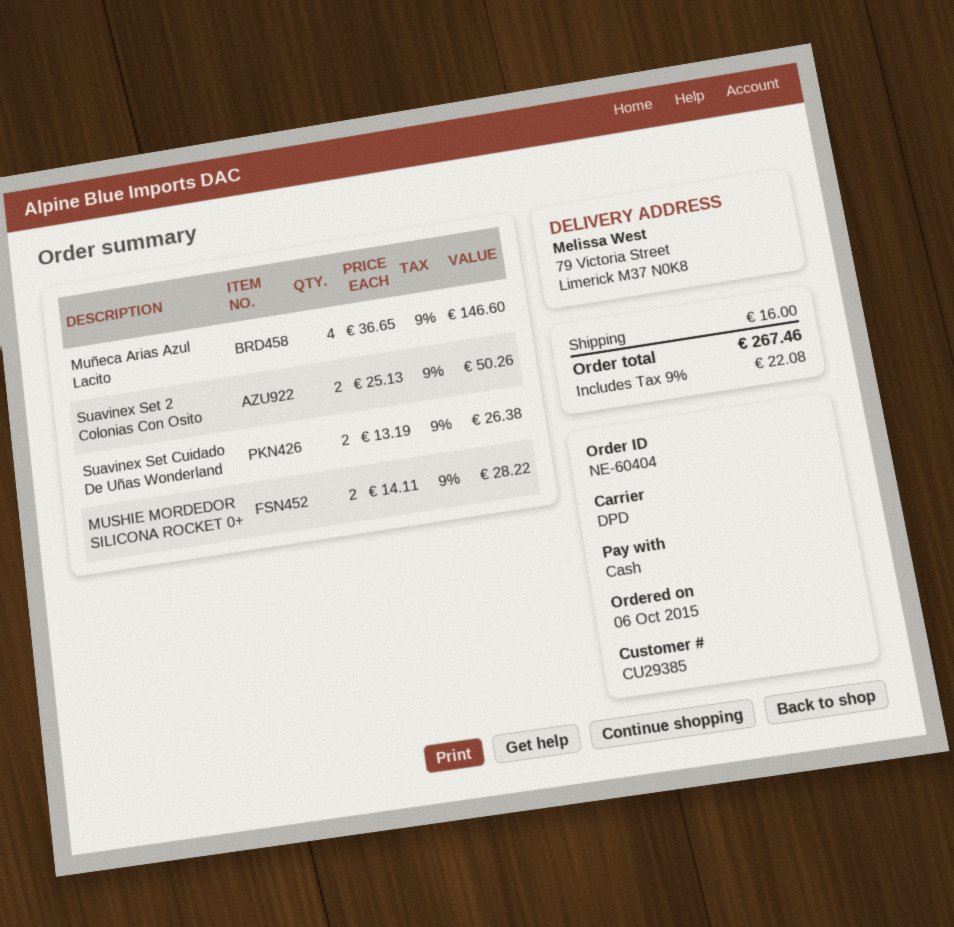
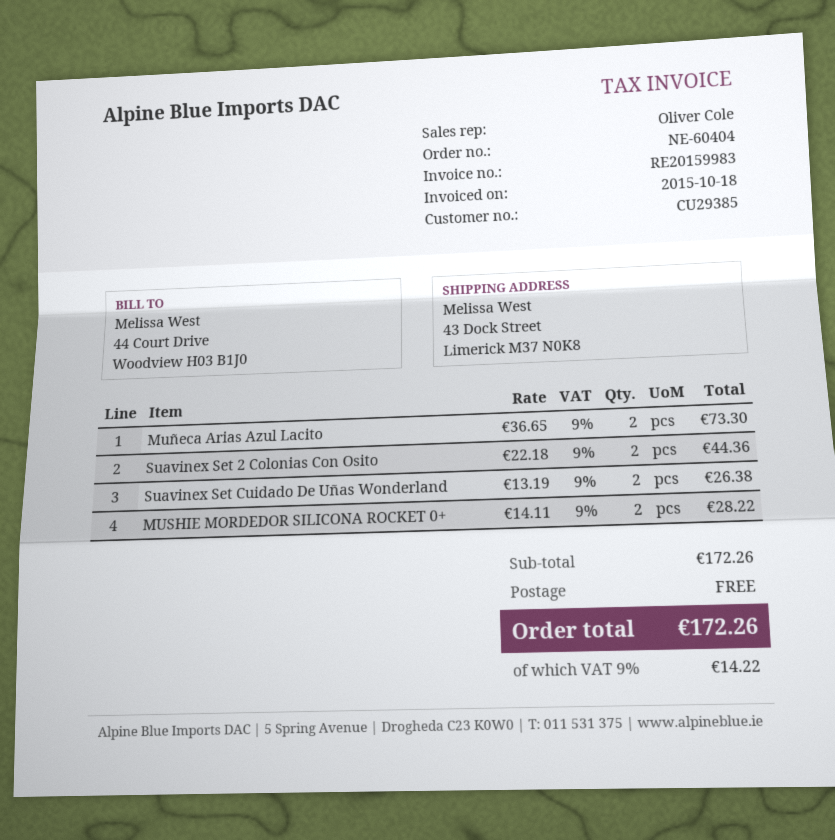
ship to: 79 Victoria Street, Limerick M37 N0K8 -> 43 Dock Street, Limerick M37 N0K8
Muñeca Arias Azul Lacito: 4 x 36.65 = 146.60 -> 2 x 36.65 = 73.30
Suavinex Set 2 Colonias Con Osito: 2 x 25.13 = 50.26 -> 2 x 22.18 = 44.36
shipping: 16.00 -> 0.00
tax: 9% = 22.08 -> 9% = 14.22
total: 267.46 -> 172.26

